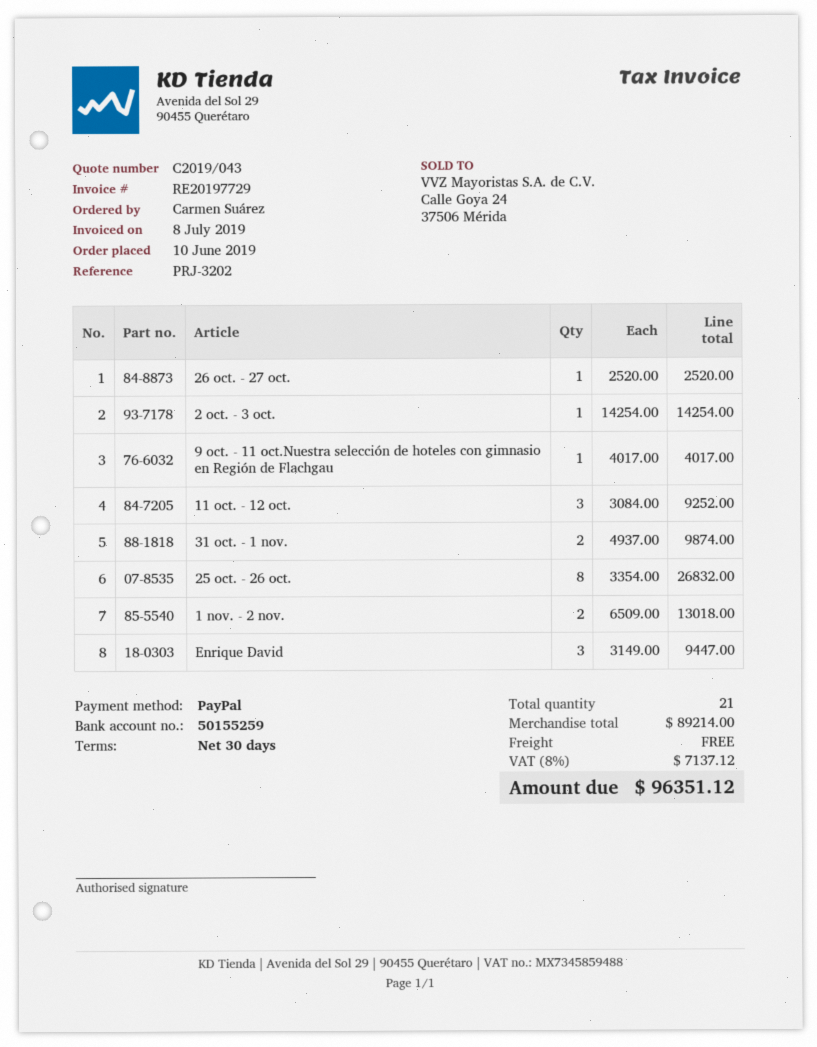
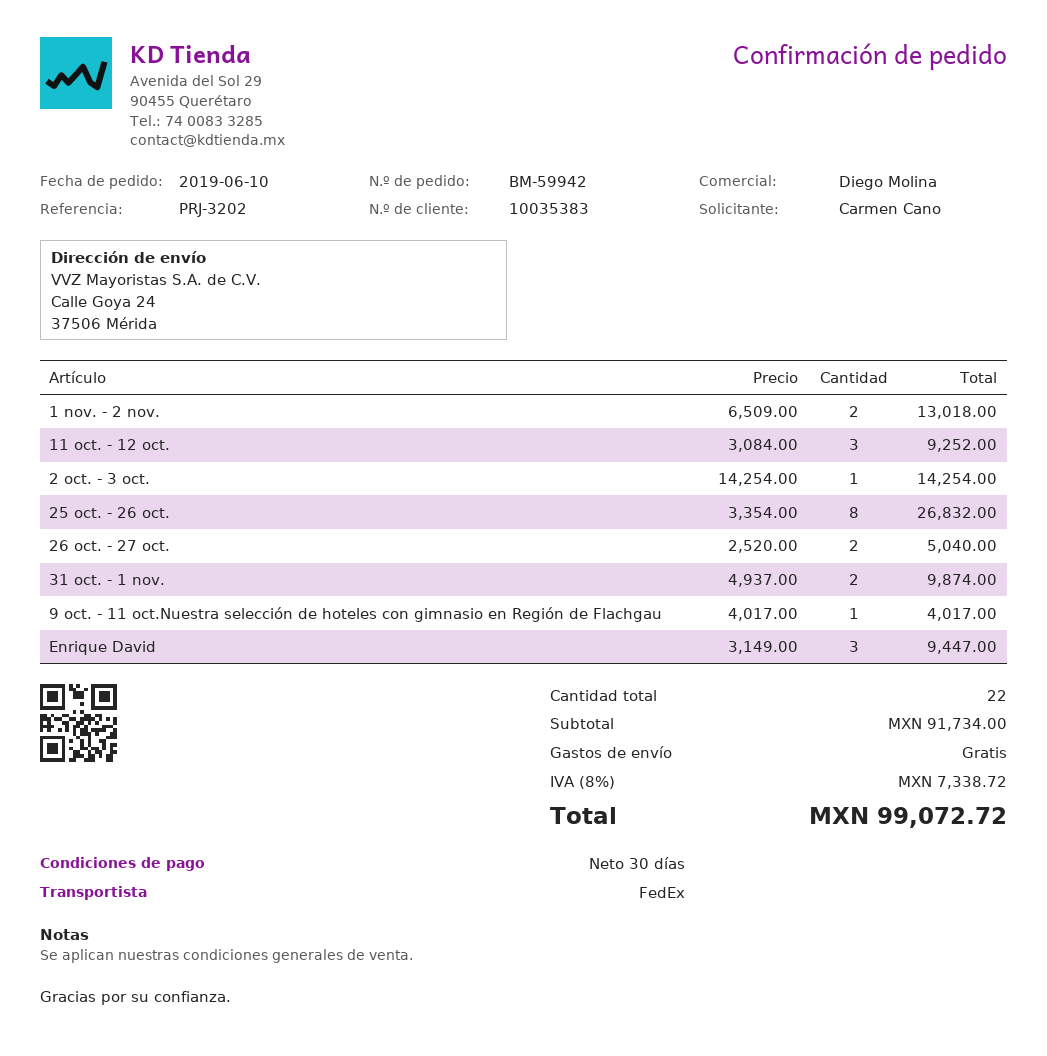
ordered by: Carmen Suárez -> Carmen Cano
26 oct. - 27 oct.: 1 x 2520.00 = 2520.00 -> 2 x 2520.00 = 5040.00
total quantity: 21 -> 22
subtotal: 89214.00 -> 91734.00
tax: 8% = 7137.12 -> 8% = 7338.72
total: 96351.12 -> 99072.72

